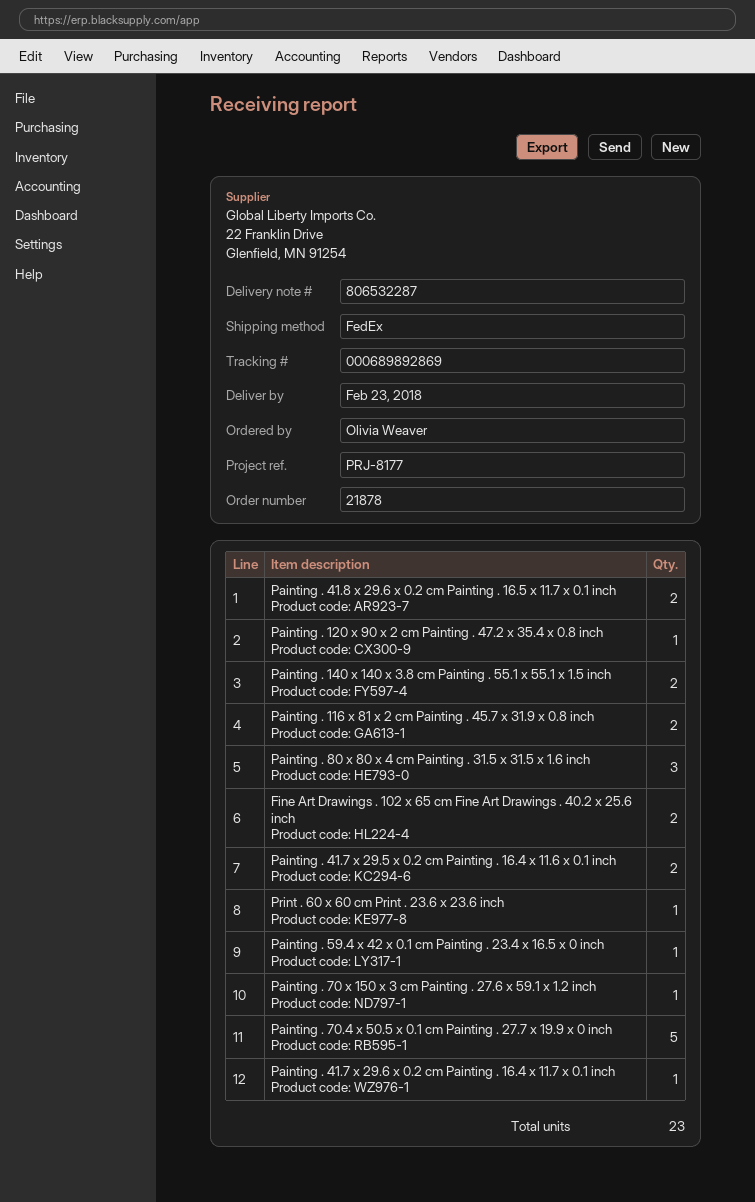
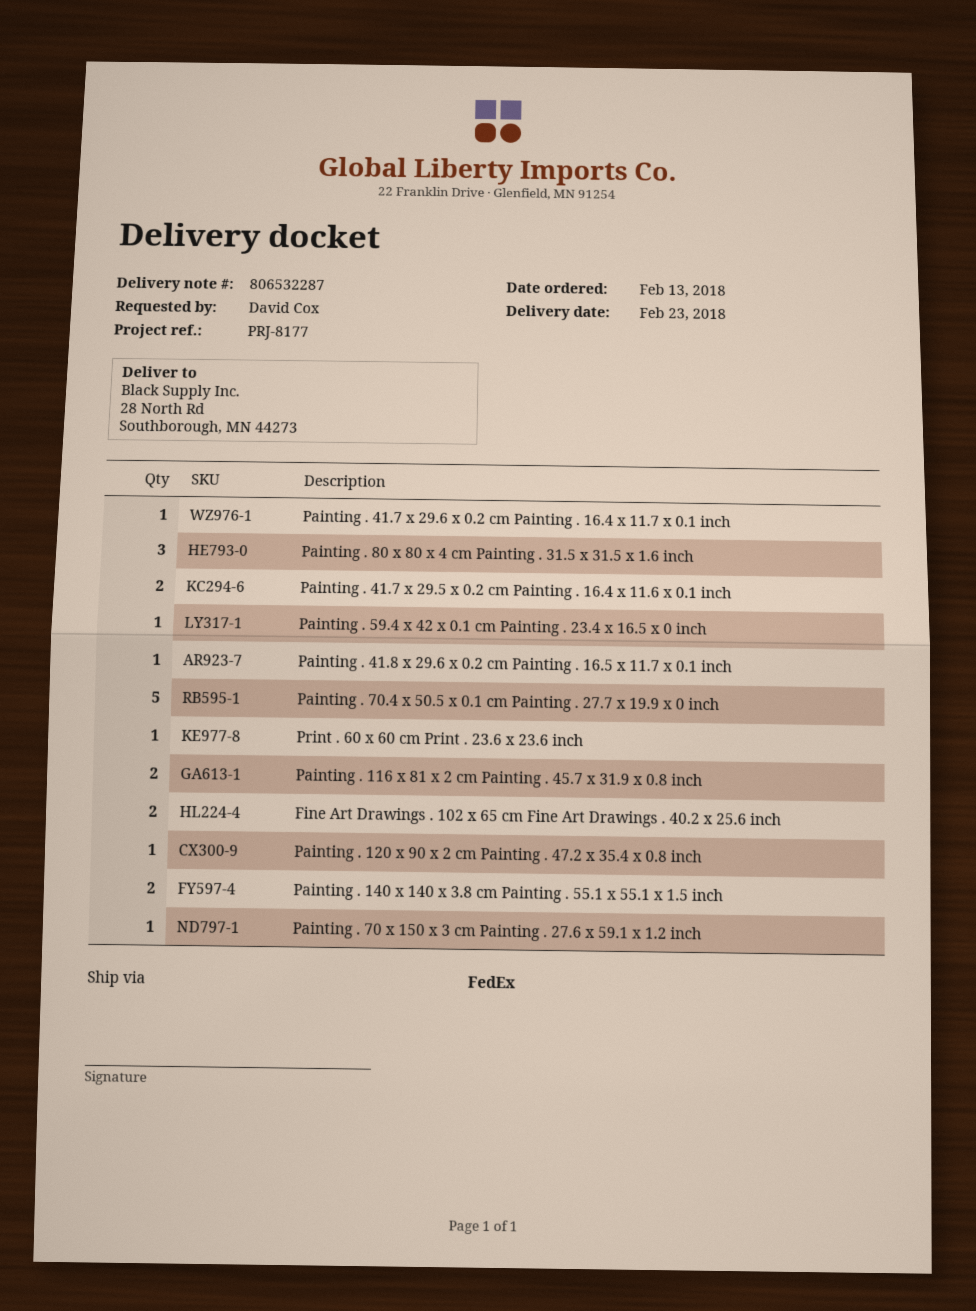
ordered by: Olivia Weaver -> David Cox
Painting . 41.8 x 29.6 x 0.2 cm Painting . 16.5 x 11.7 x 0.1 inch: 2 -> 1

